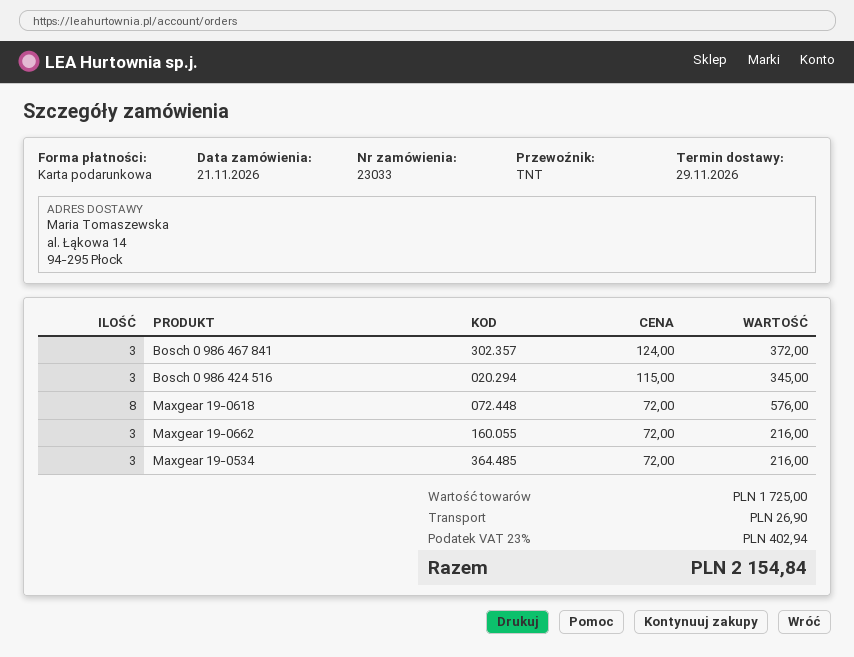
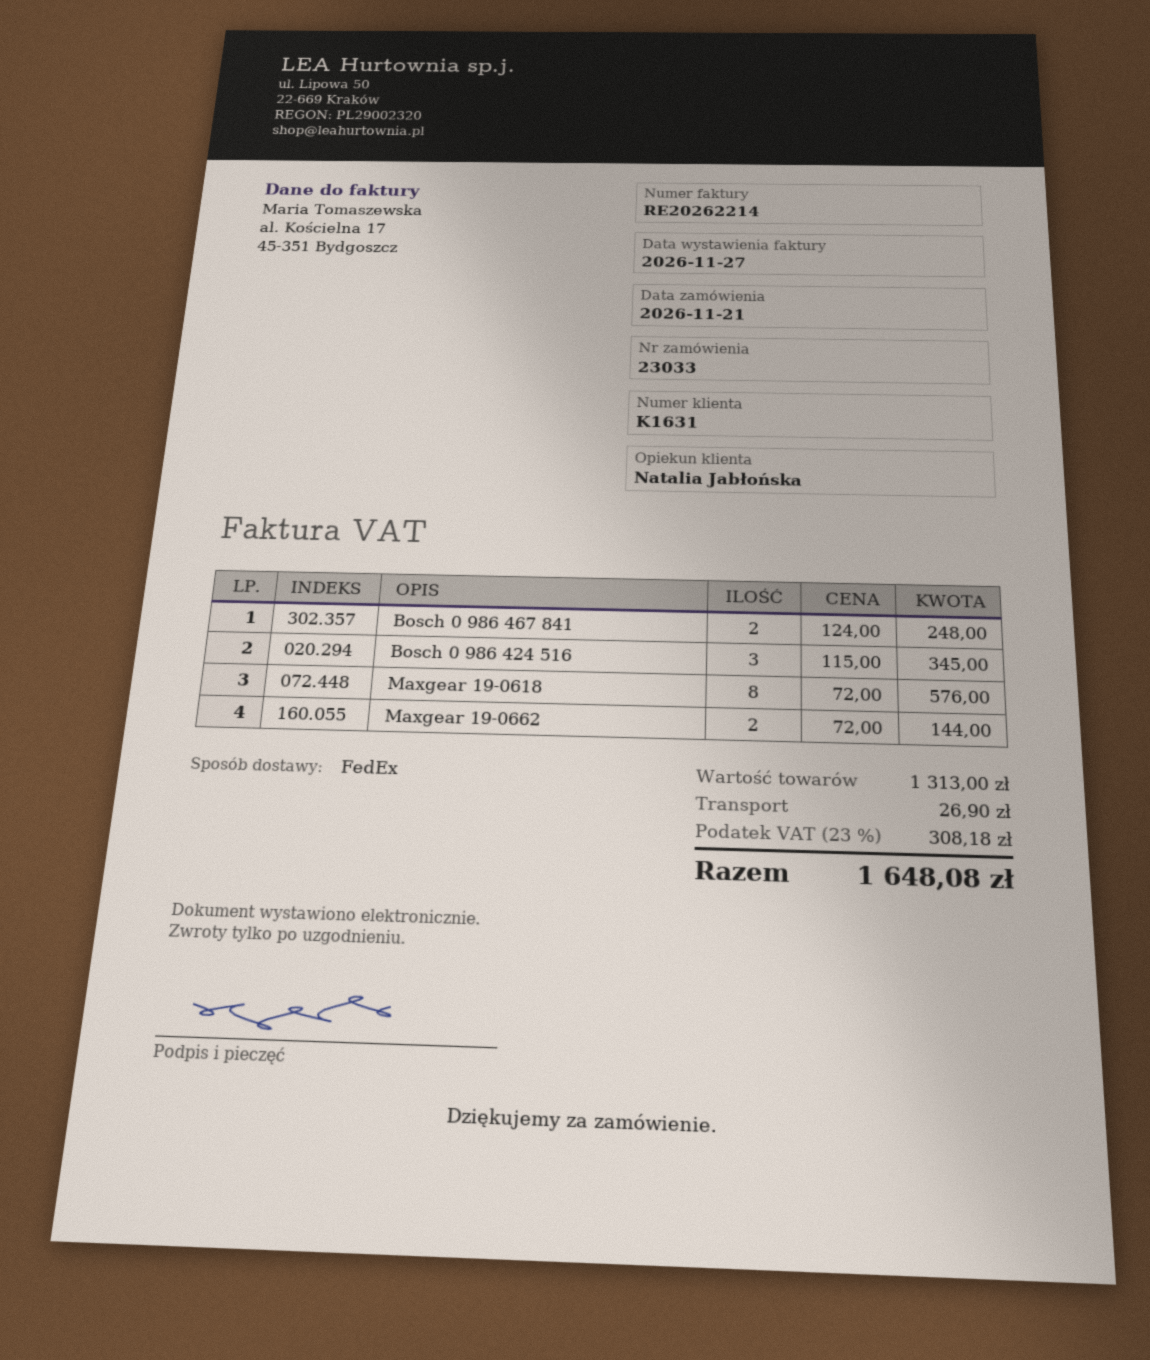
shipping method: TNT -> FedEx
Bosch 0 986 467 841: 3 x 124.00 = 372.00 -> 2 x 124.00 = 248.00
Maxgear 19-0662: 3 x 72.00 = 216.00 -> 2 x 72.00 = 144.00
Maxgear 19-0534: 3 x 72.00 = 216.00 -> none
subtotal: 1725.00 -> 1313.00
tax: 23% = 402.94 -> 23% = 308.18
total: 2154.84 -> 1648.08

